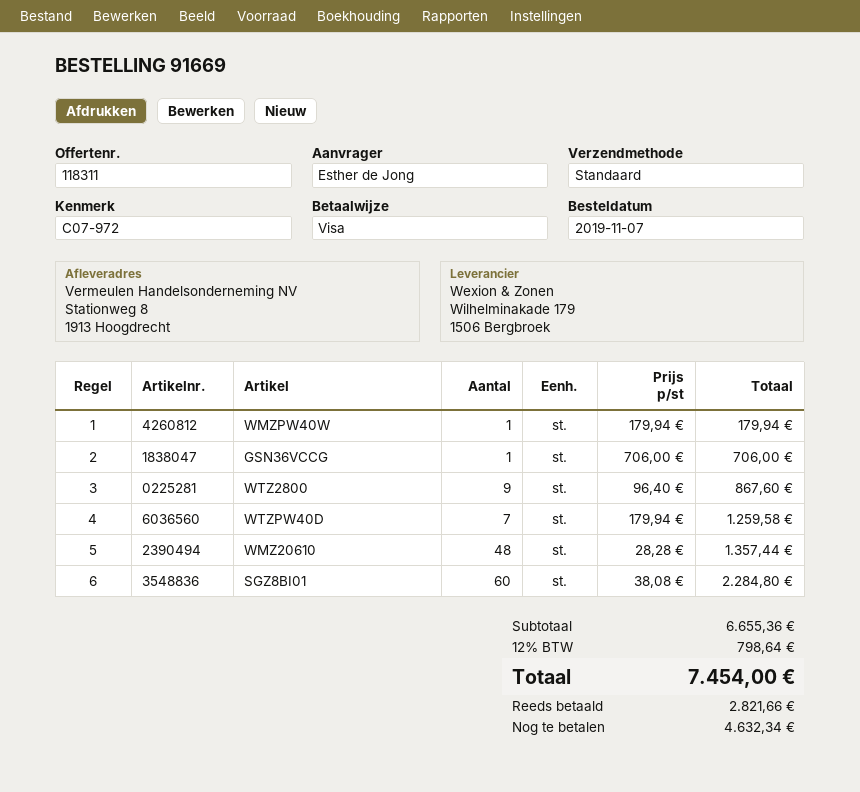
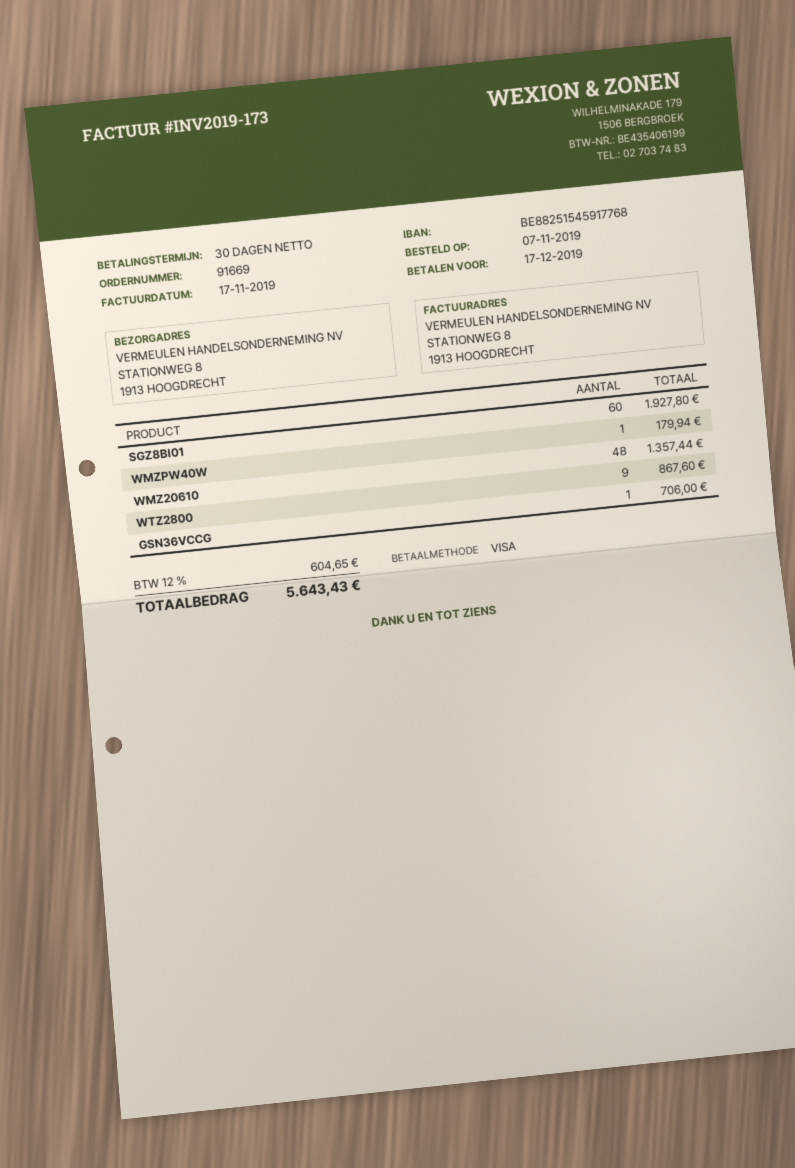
WTZPW40D: 7 for 1259.58 -> none
SGZ8BI01: 60 for 2284.80 -> 60 for 1927.80
tax: 12% = 798.64 -> 12% = 604.65
total: 7454.00 -> 5643.43

